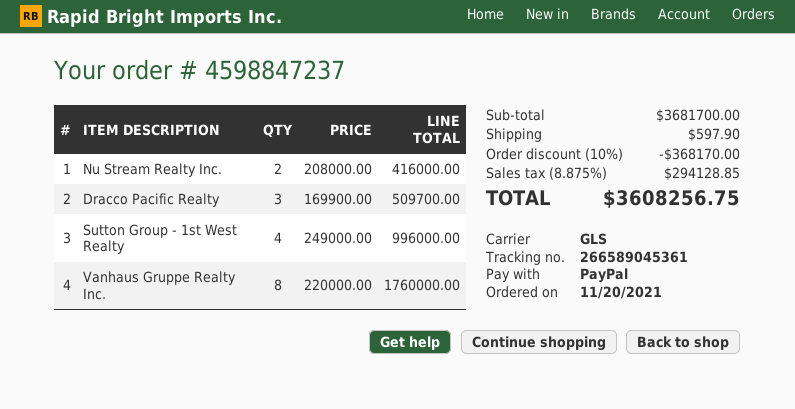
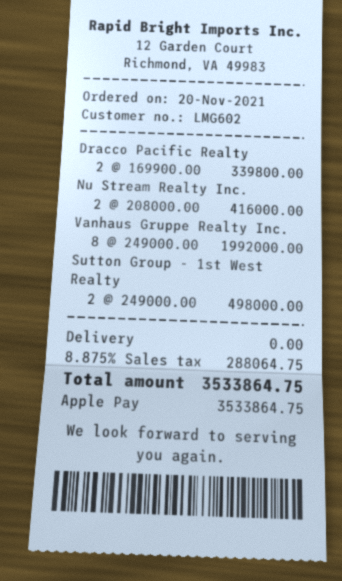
payment method: PayPal -> Apple Pay
Dracco Pacific Realty: 3 x 169900.00 = 509700.00 -> 2 x 169900.00 = 339800.00
Sutton Group - 1st West Realty: 4 x 249000.00 = 996000.00 -> 2 x 249000.00 = 498000.00
Vanhaus Gruppe Realty Inc.: 8 x 220000.00 = 1760000.00 -> 8 x 249000.00 = 1992000.00
discount: 10% = 368170.00 -> none
shipping: 597.90 -> 0.00
tax: 8.875% = 294128.85 -> 8.875% = 288064.75
total: 3608256.75 -> 3533864.75

